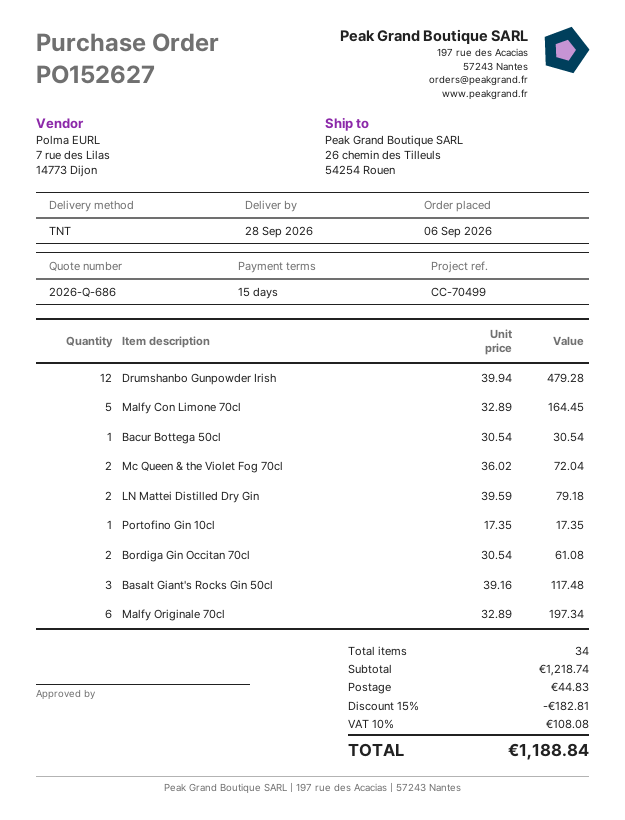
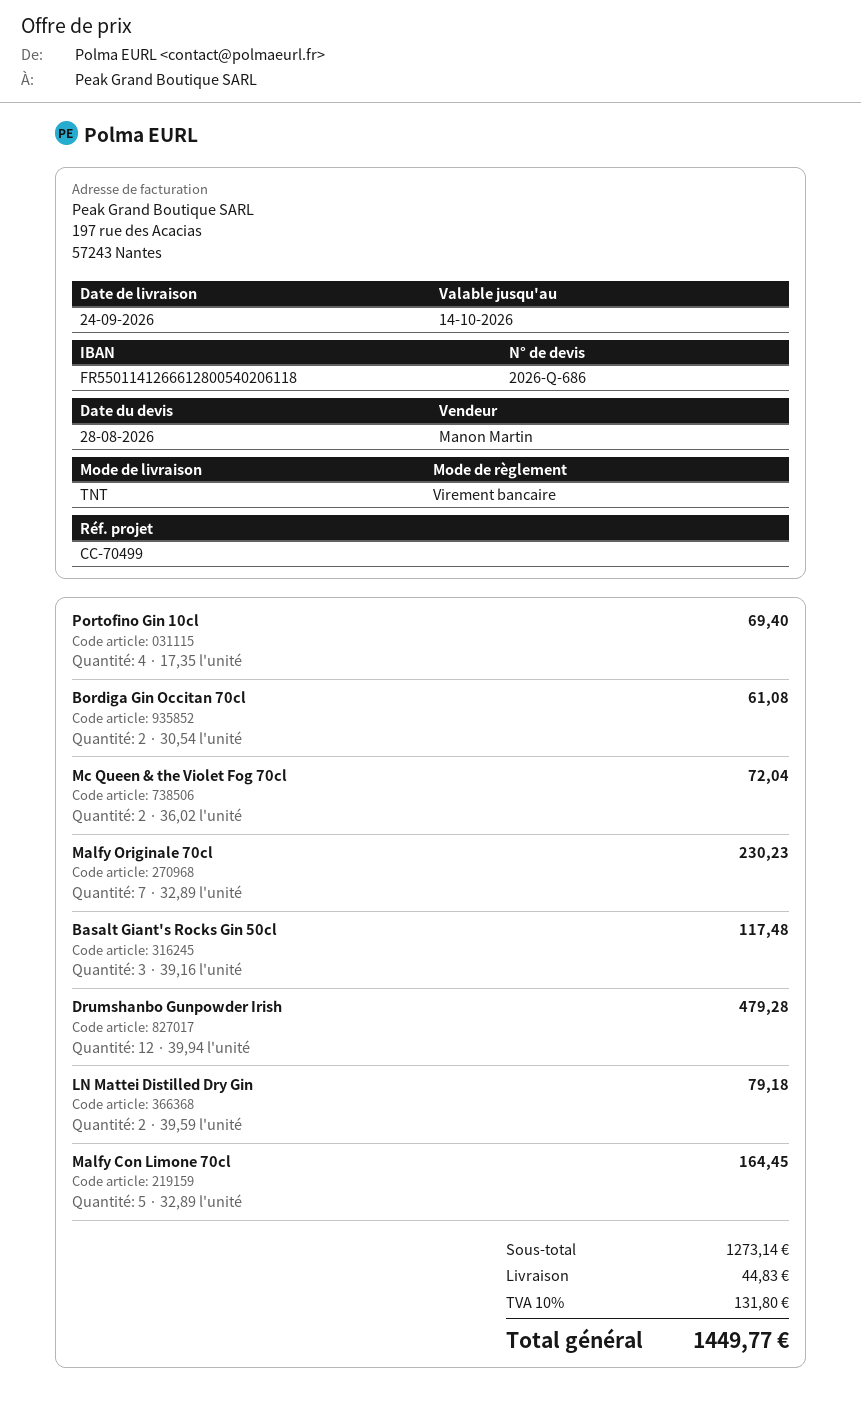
delivery date: 2026-09-28 -> 2026-09-24
Bacur Bottega 50cl: 1 x 30.54 = 30.54 -> none
Portofino Gin 10cl: 1 x 17.35 = 17.35 -> 4 x 17.35 = 69.40
Malfy Originale 70cl: 6 x 32.89 = 197.34 -> 7 x 32.89 = 230.23
subtotal: 1218.74 -> 1273.14
discount: 15% = 182.81 -> none
tax: 10% = 108.08 -> 10% = 131.80
total: 1188.84 -> 1449.77

